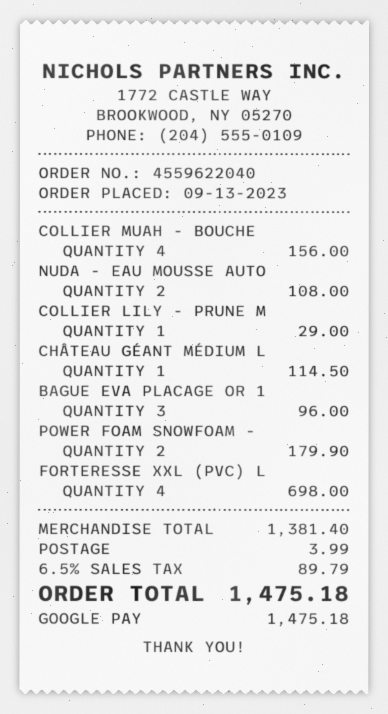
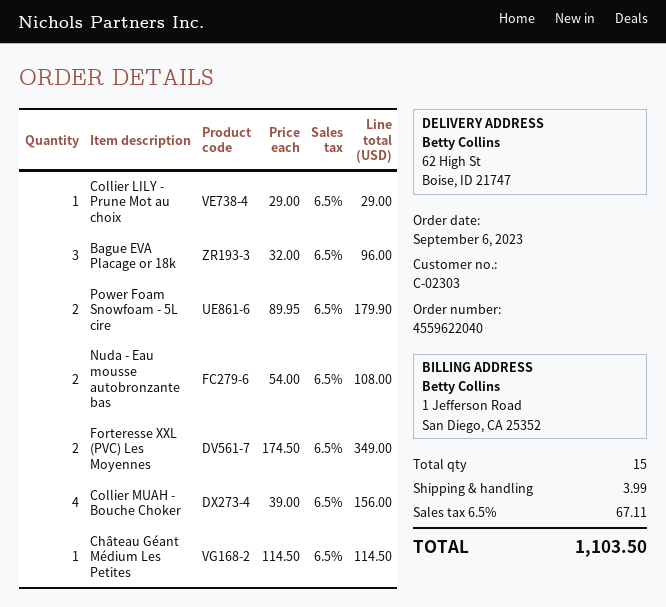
order date: 2023-09-13 -> 2023-09-06
FORTERESSE XXL (PVC) L: 4 for 698.00 -> 2 for 349.00
tax: 6.5% = 89.79 -> 6.5% = 67.11
total: 1475.18 -> 1103.50

